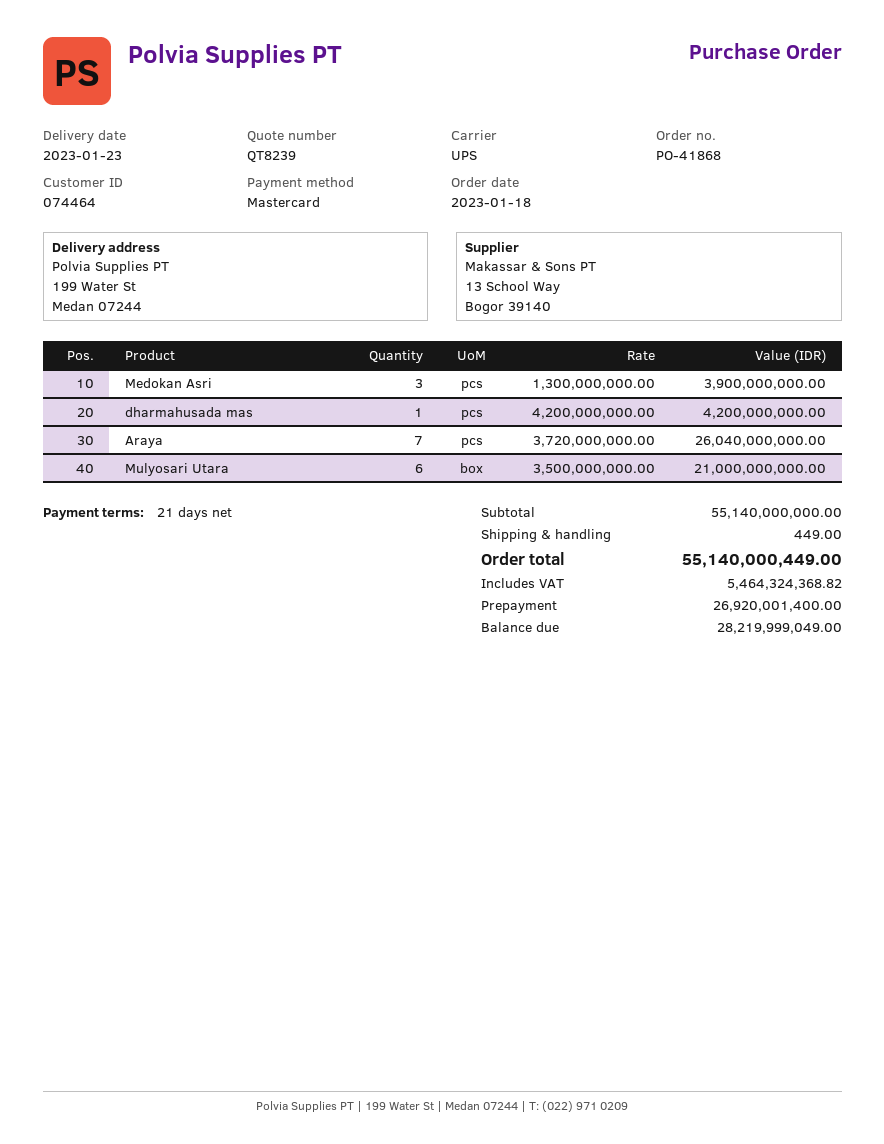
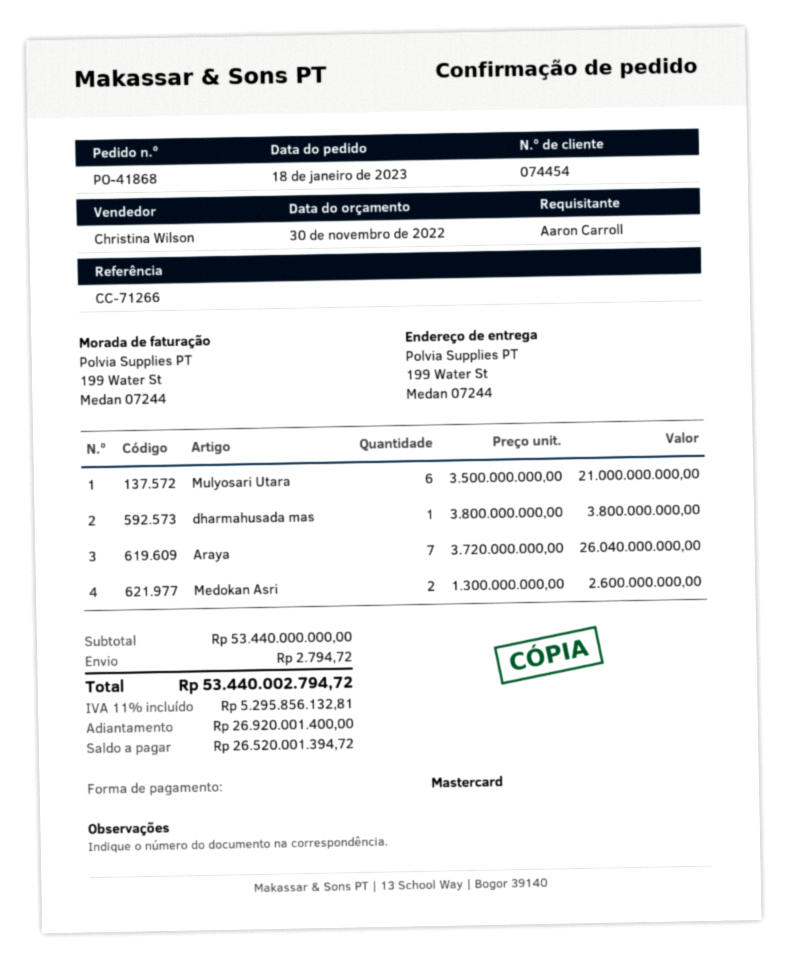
customer number: 074464 -> 074454
Medokan Asri: 3 x 1300000000.00 = 3900000000.00 -> 2 x 1300000000.00 = 2600000000.00
dharmahusada mas: 1 x 4200000000.00 = 4200000000.00 -> 1 x 3800000000.00 = 3800000000.00
subtotal: 55140000000.00 -> 53440000000.00
shipping: 449.00 -> 2794.72
tax: 5464324368.82 -> 5295856132.81
total: 55140000449.00 -> 53440002794.72
balance: 28219999049.00 -> 26520001394.72

